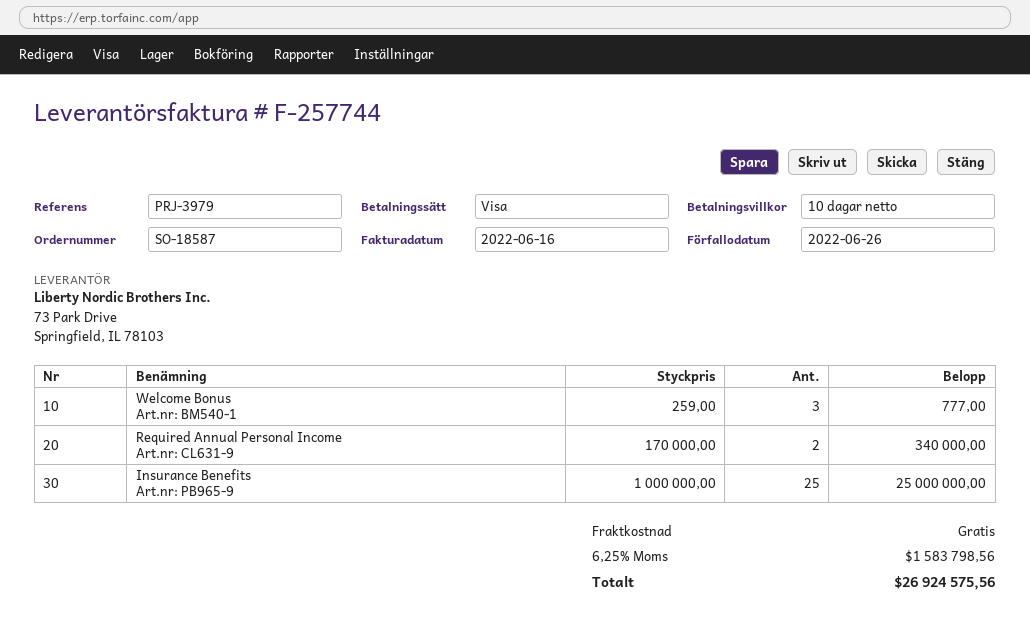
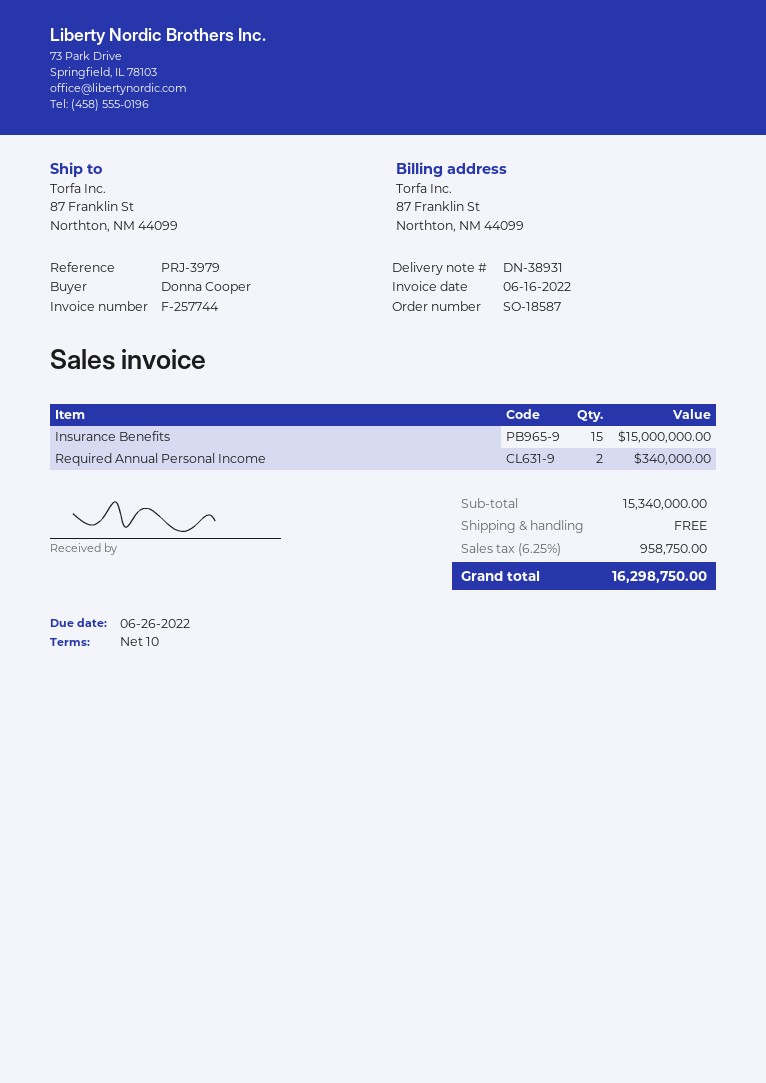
Welcome Bonus: 3 for 777.00 -> none
Insurance Benefits: 25 for 25000000.00 -> 15 for 15000000.00
tax: 6.25% = 1583798.56 -> 6.25% = 958750.00
total: 26924575.56 -> 16298750.00

